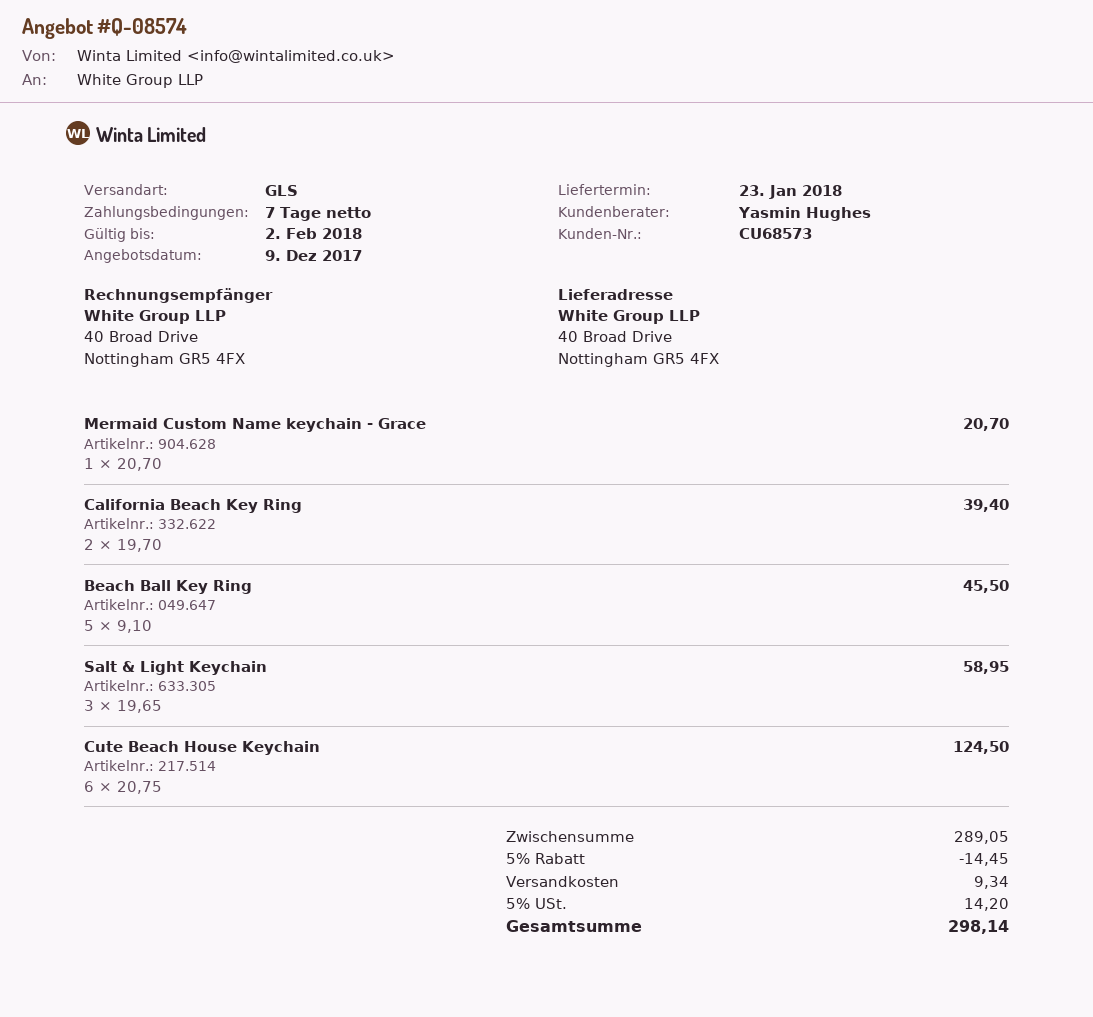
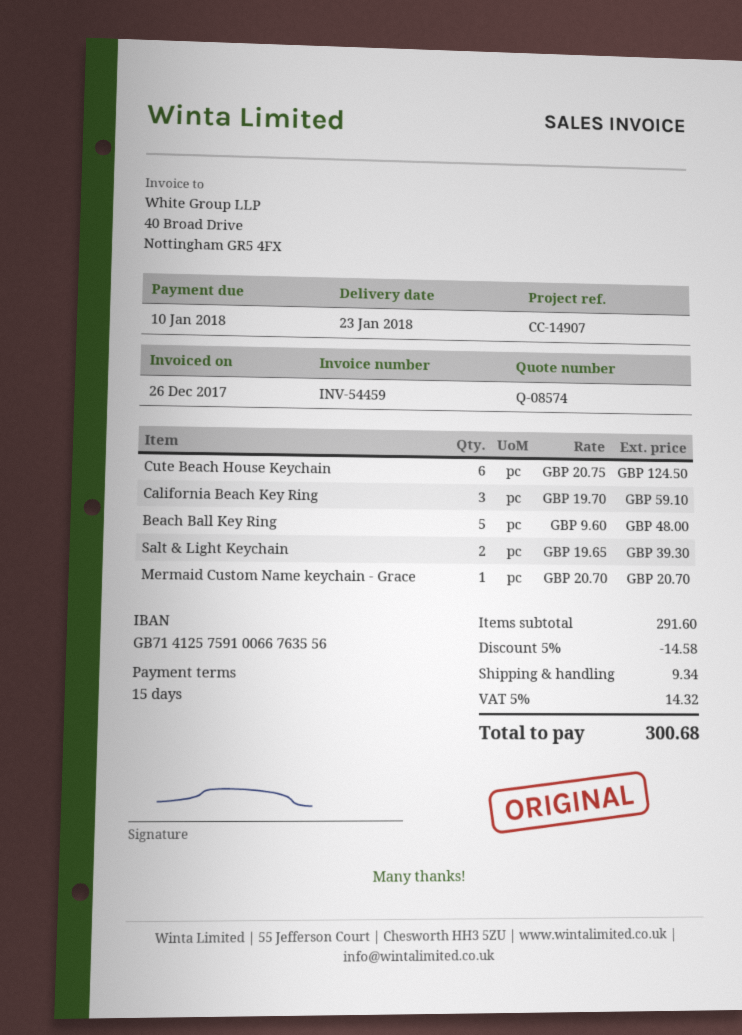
payment terms: 7 days -> 15 days
California Beach Key Ring: 2 x 19.70 = 39.40 -> 3 x 19.70 = 59.10
Beach Ball Key Ring: 5 x 9.10 = 45.50 -> 5 x 9.60 = 48.00
Salt & Light Keychain: 3 x 19.65 = 58.95 -> 2 x 19.65 = 39.30
subtotal: 289.05 -> 291.60
discount: 5% = 14.45 -> 5% = 14.58
tax: 5% = 14.20 -> 5% = 14.32
total: 298.14 -> 300.68

